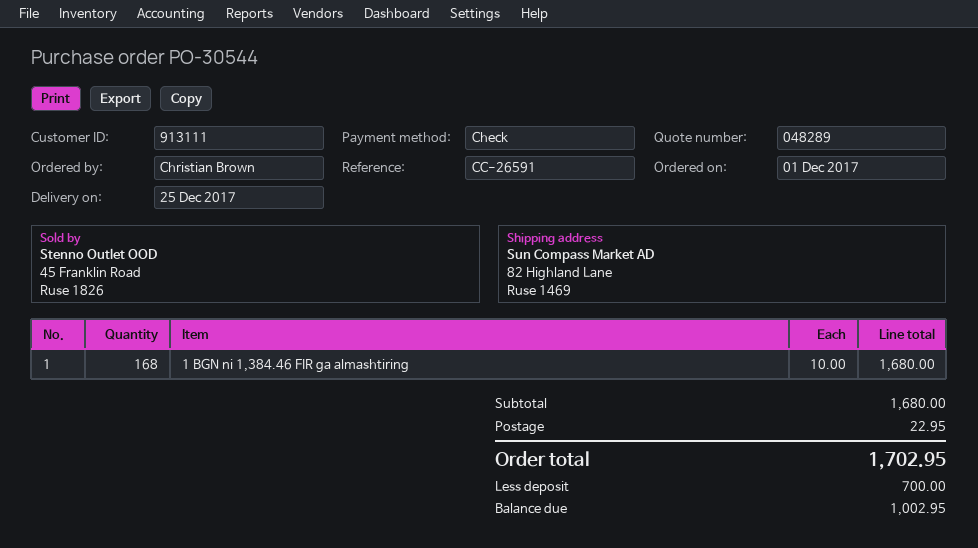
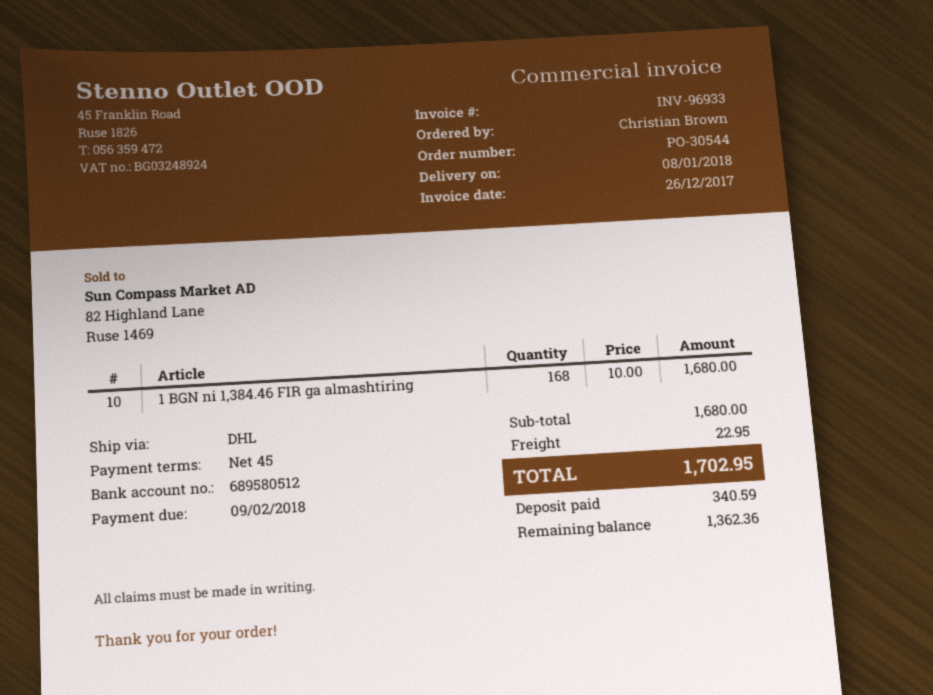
delivery date: 2017-12-25 -> 2018-01-08
deposit: 700.00 -> 340.59
balance: 1002.95 -> 1362.36

